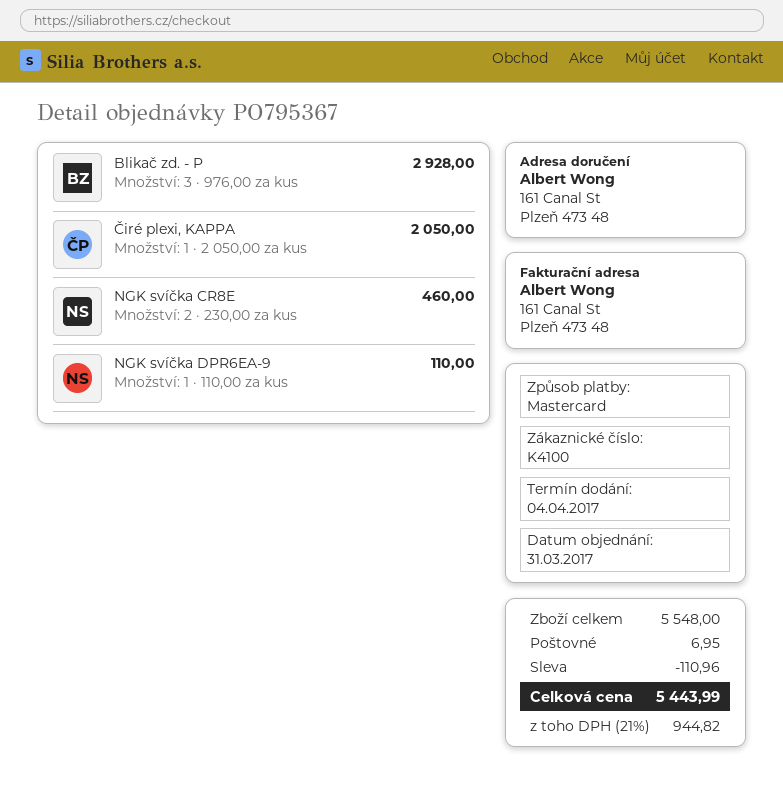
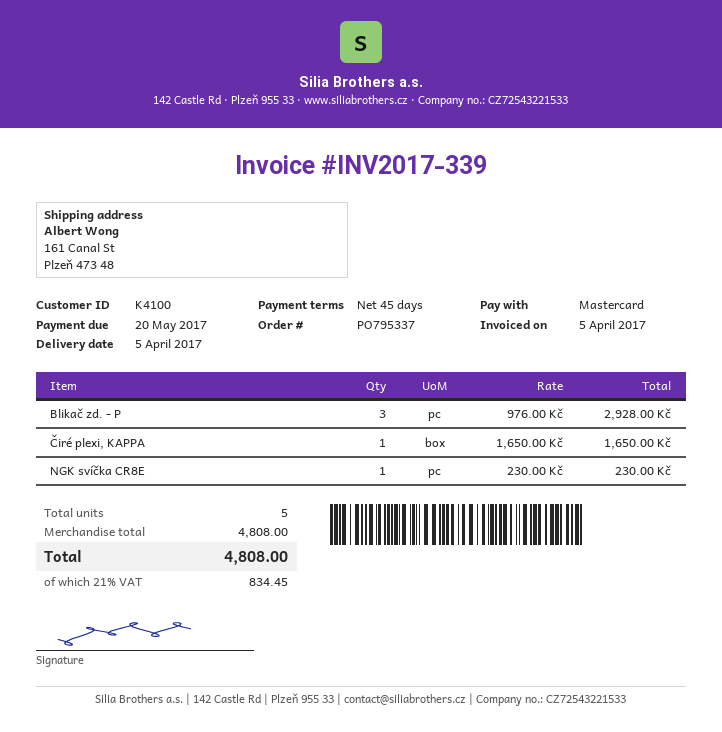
order number: PO795367 -> PO795337
delivery date: 2017-04-04 -> 2017-04-05
Čiré plexi, KAPPA: 1 x 2050.00 = 2050.00 -> 1 x 1650.00 = 1650.00
NGK svíčka CR8E: 2 x 230.00 = 460.00 -> 1 x 230.00 = 230.00
NGK svíčka DPR6EA-9: 1 x 110.00 = 110.00 -> none
subtotal: 5548.00 -> 4808.00
discount: 110.96 -> none
shipping: 6.95 -> none
tax: 21% = 944.82 -> 21% = 834.45
total: 5443.99 -> 4808.00

